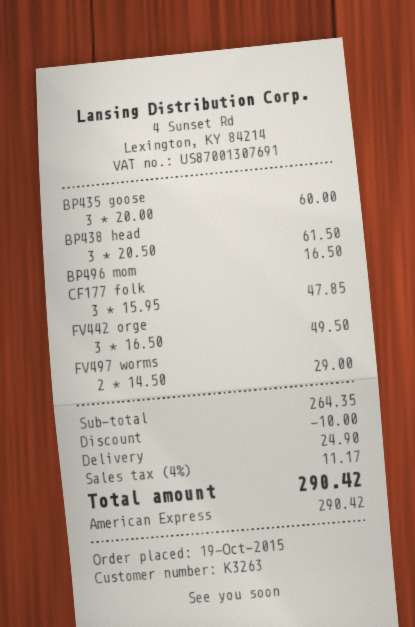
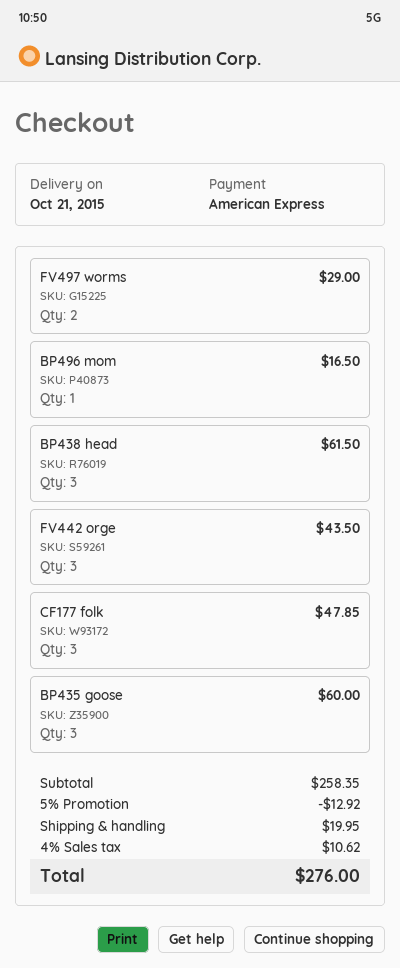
FV442 orge: 3 for 49.50 -> 3 for 43.50
subtotal: 264.35 -> 258.35
discount: 10.00 -> 12.92
shipping: 24.90 -> 19.95
tax: 4% = 11.17 -> 4% = 10.62
total: 290.42 -> 276.00

